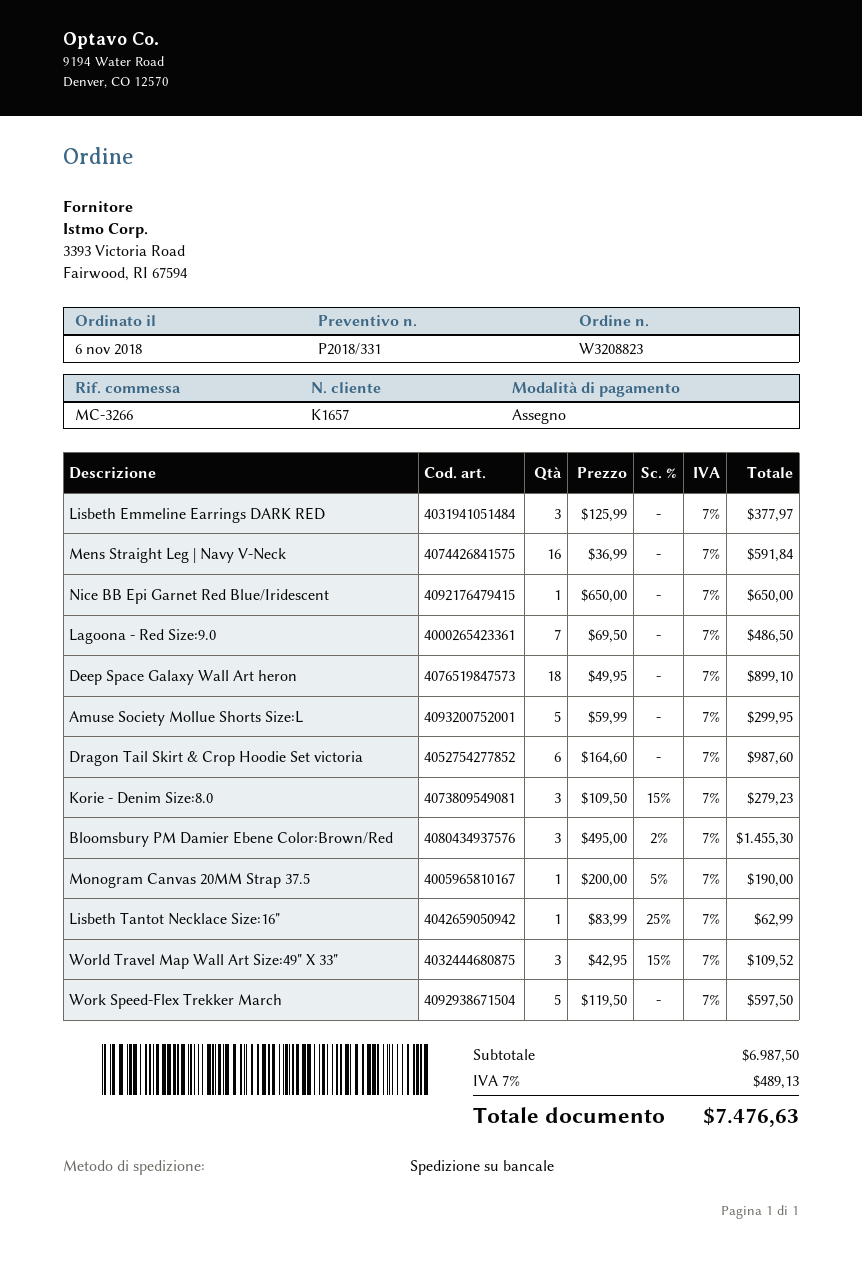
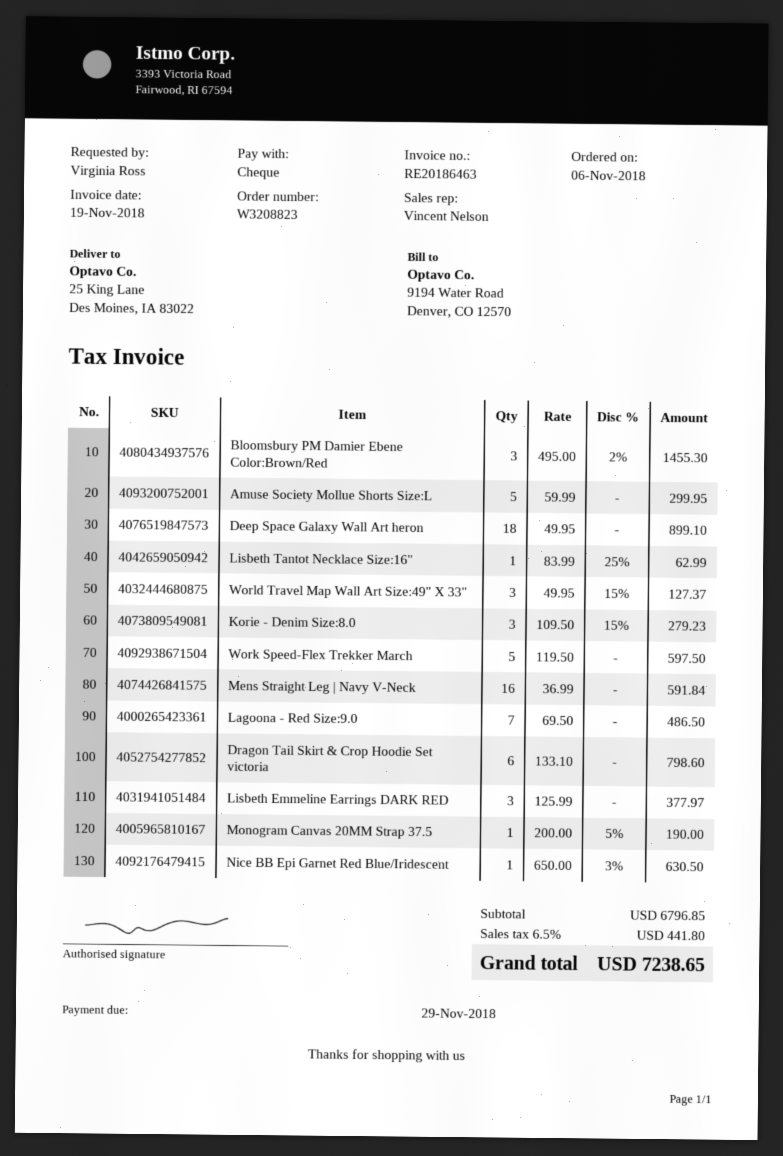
Nice BB Epi Garnet Red Blue/Iridescent: 1 x 650.00 = 650.00 -> 1 x 650.00 - 3% = 630.50
Dragon Tail Skirt & Crop Hoodie Set victoria: 6 x 164.60 = 987.60 -> 6 x 133.10 = 798.60
World Travel Map Wall Art Size:49" X 33": 3 x 42.95 - 15% = 109.52 -> 3 x 49.95 - 15% = 127.37
subtotal: 6987.50 -> 6796.85
tax: 7% = 489.13 -> 6.5% = 441.80
total: 7476.63 -> 7238.65

